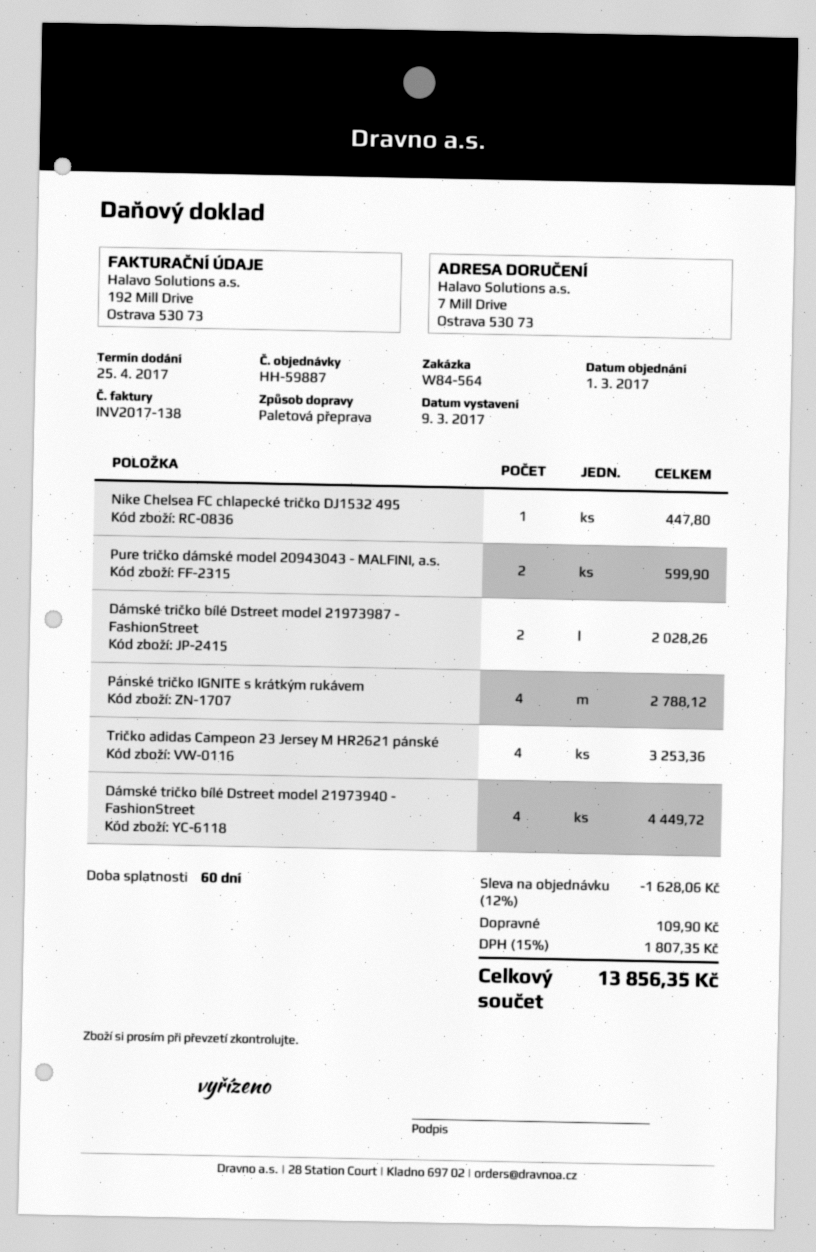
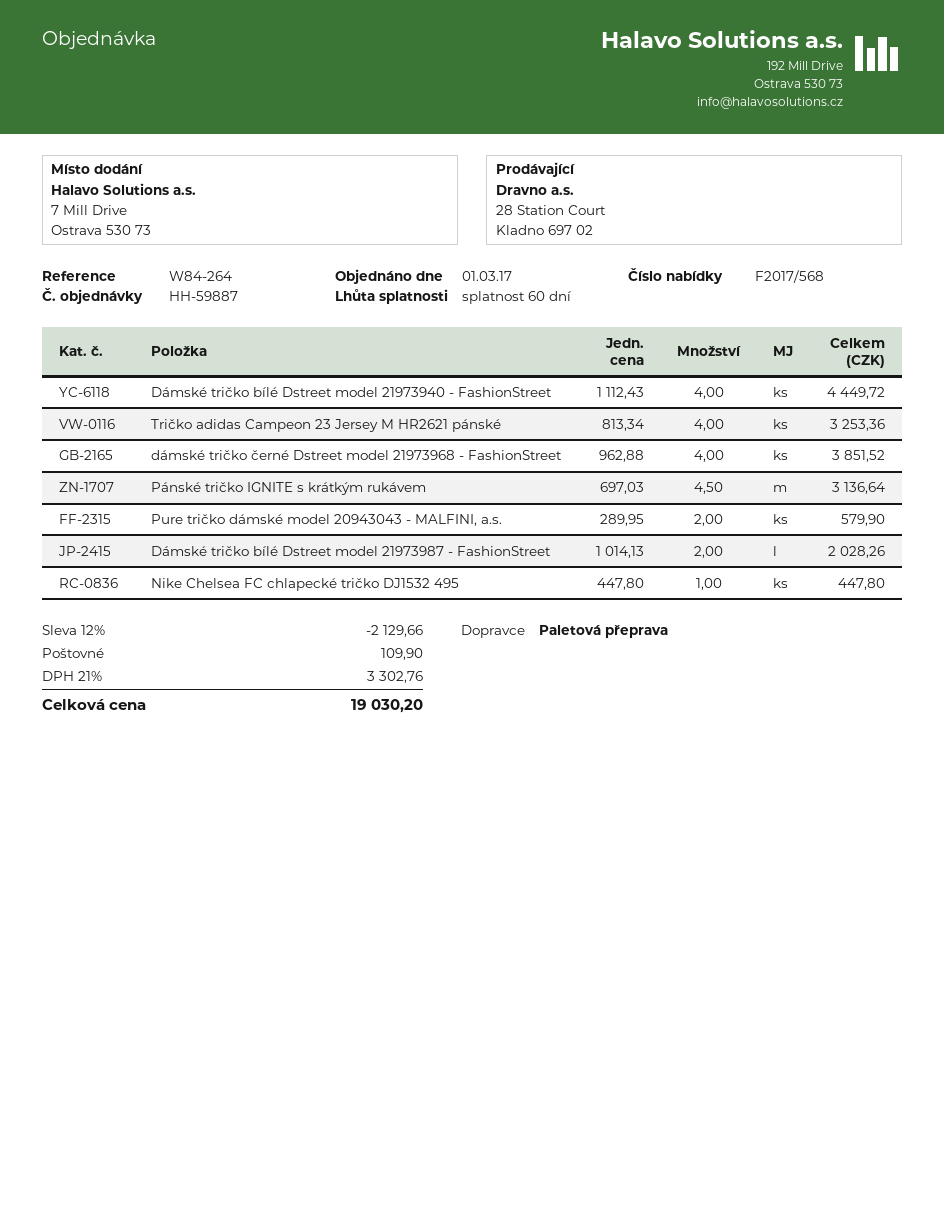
reference: W84-564 -> W84-264
Pure tričko dámské model 20943043 - MALFINI, a.s.: 2 for 599.90 -> 2 for 579.90
Pánské tričko IGNITE s krátkým rukávem: 4 for 2788.12 -> 4.5 for 3136.64
dámské tričko černé Dstreet model 21973968 - FashionStreet: none -> 4 for 3851.52
discount: 12% = 1628.06 -> 12% = 2129.66
tax: 15% = 1807.35 -> 21% = 3302.76
total: 13856.35 -> 19030.20

